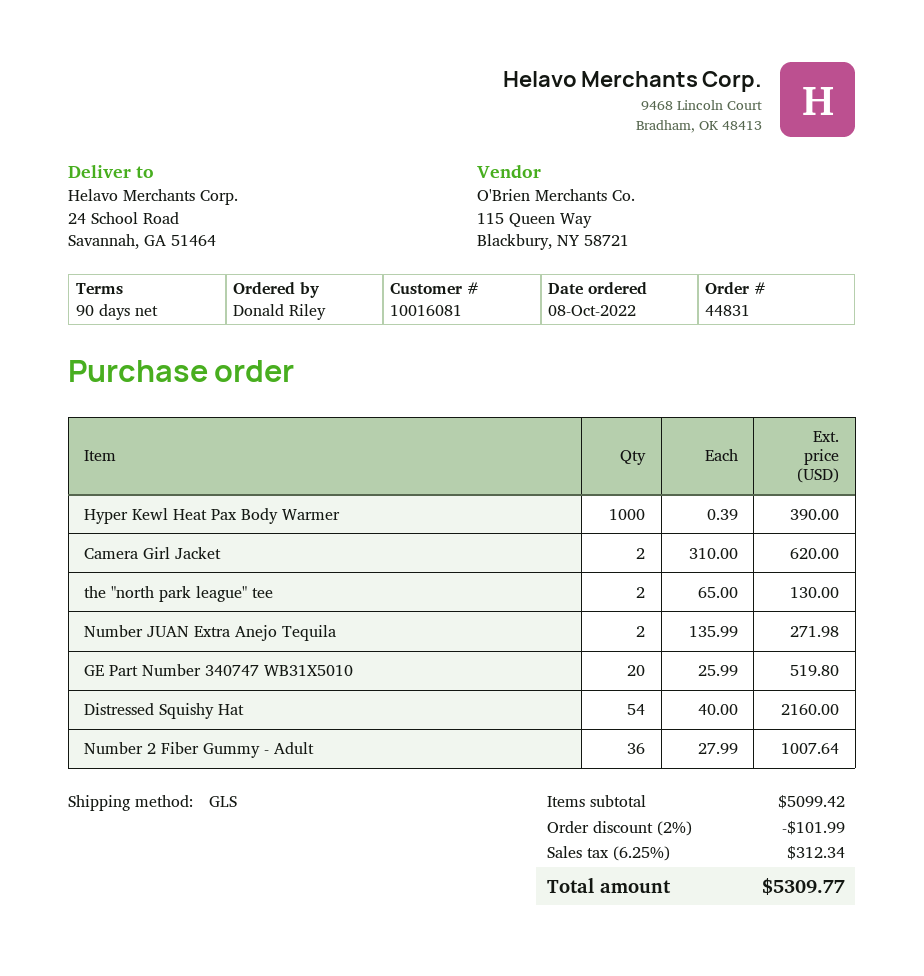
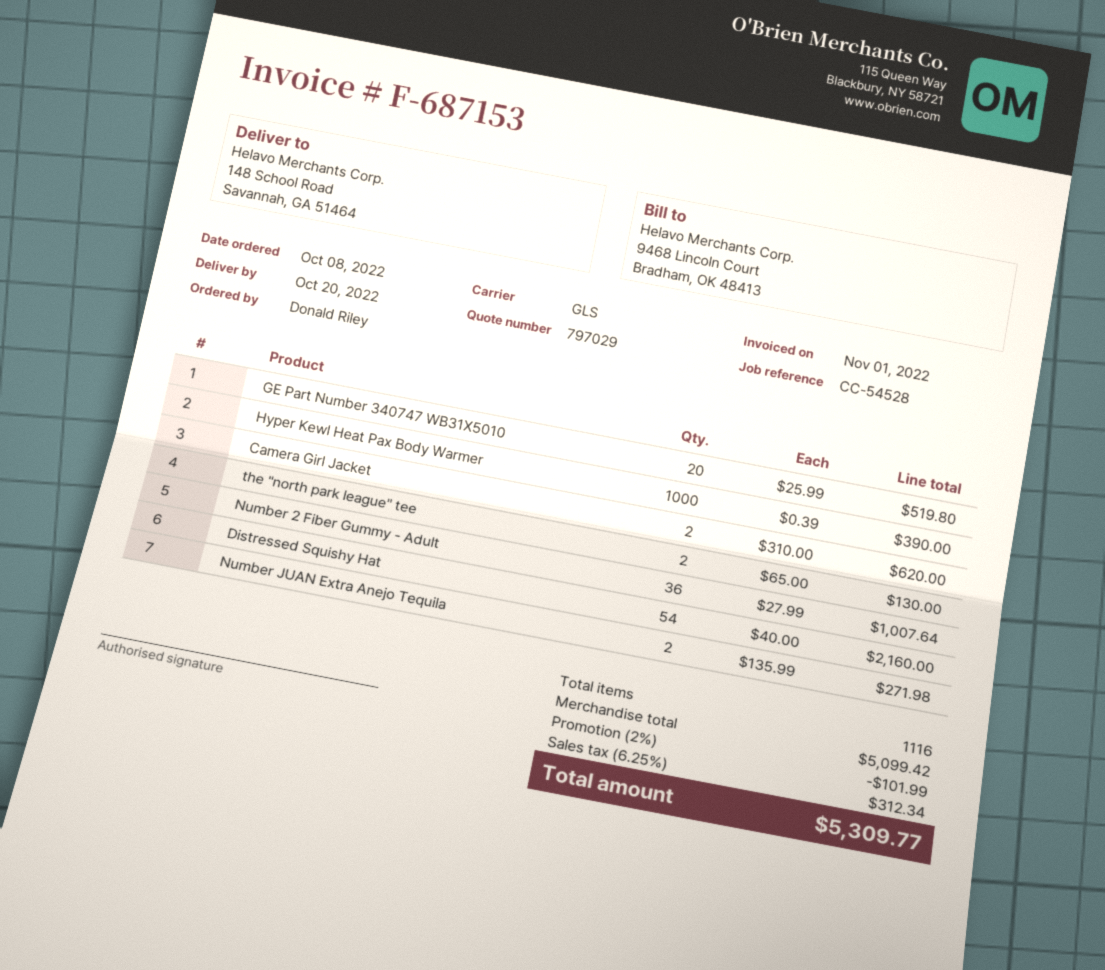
ship to: 24 School Road, Savannah, GA 51464 -> 148 School Road, Savannah, GA 51464

